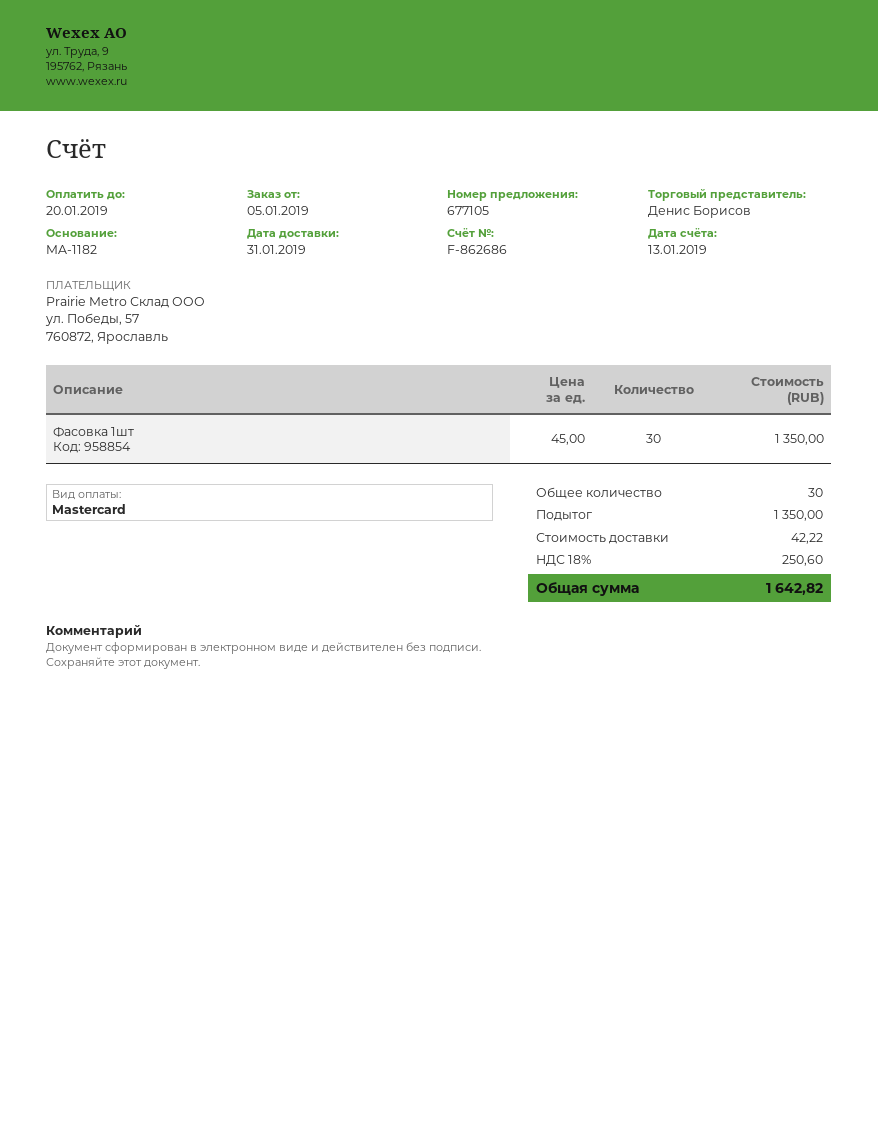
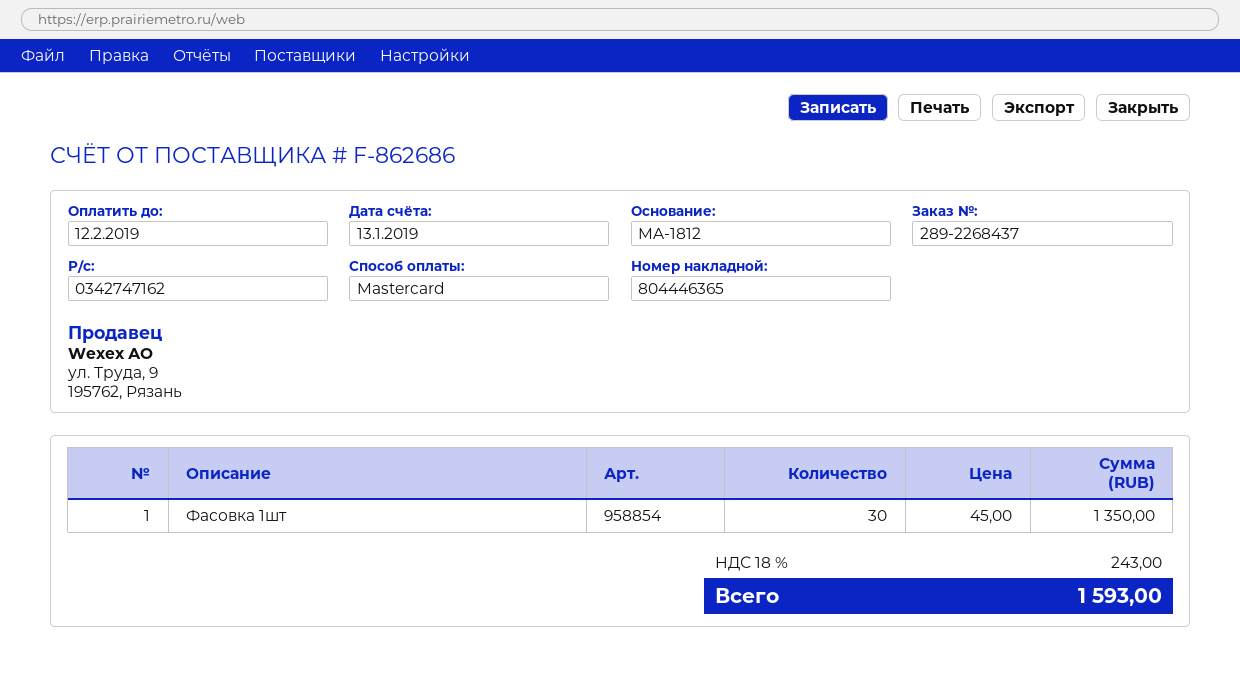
due date: 2019-01-20 -> 2019-02-12
reference: MA-1182 -> MA-1812
shipping: 42.22 -> none
tax: 18% = 250.60 -> 18% = 243.00
total: 1642.82 -> 1593.00

